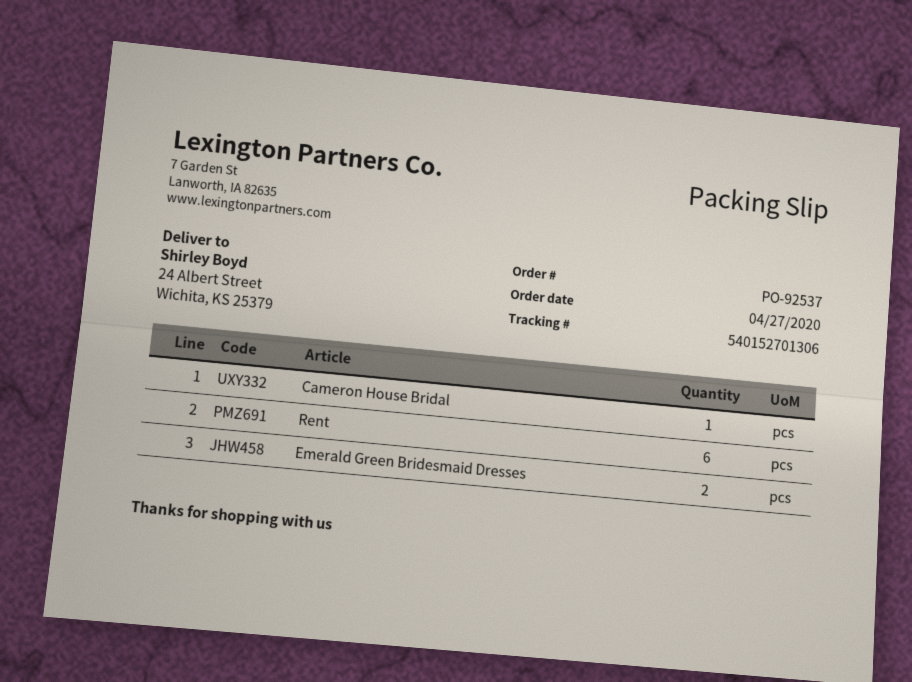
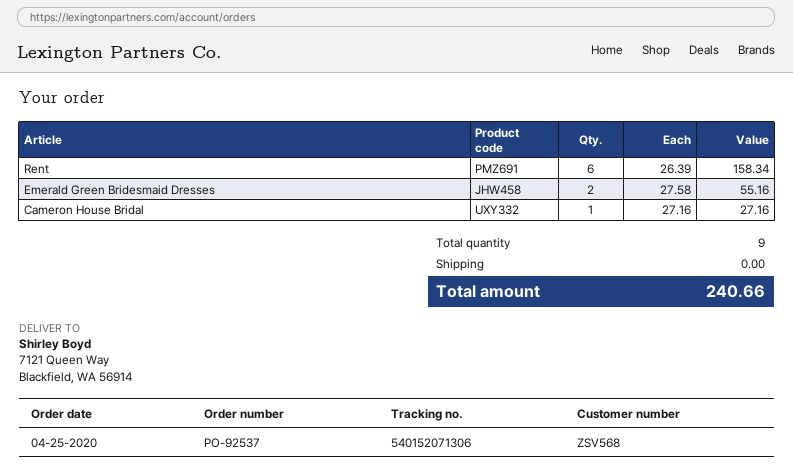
order date: 2020-04-27 -> 2020-04-25
tracking number: 540152701306 -> 540152071306
ship to: 24 Albert Street, Wichita, KS 25379 -> 7121 Queen Way, Blackfield, WA 56914

